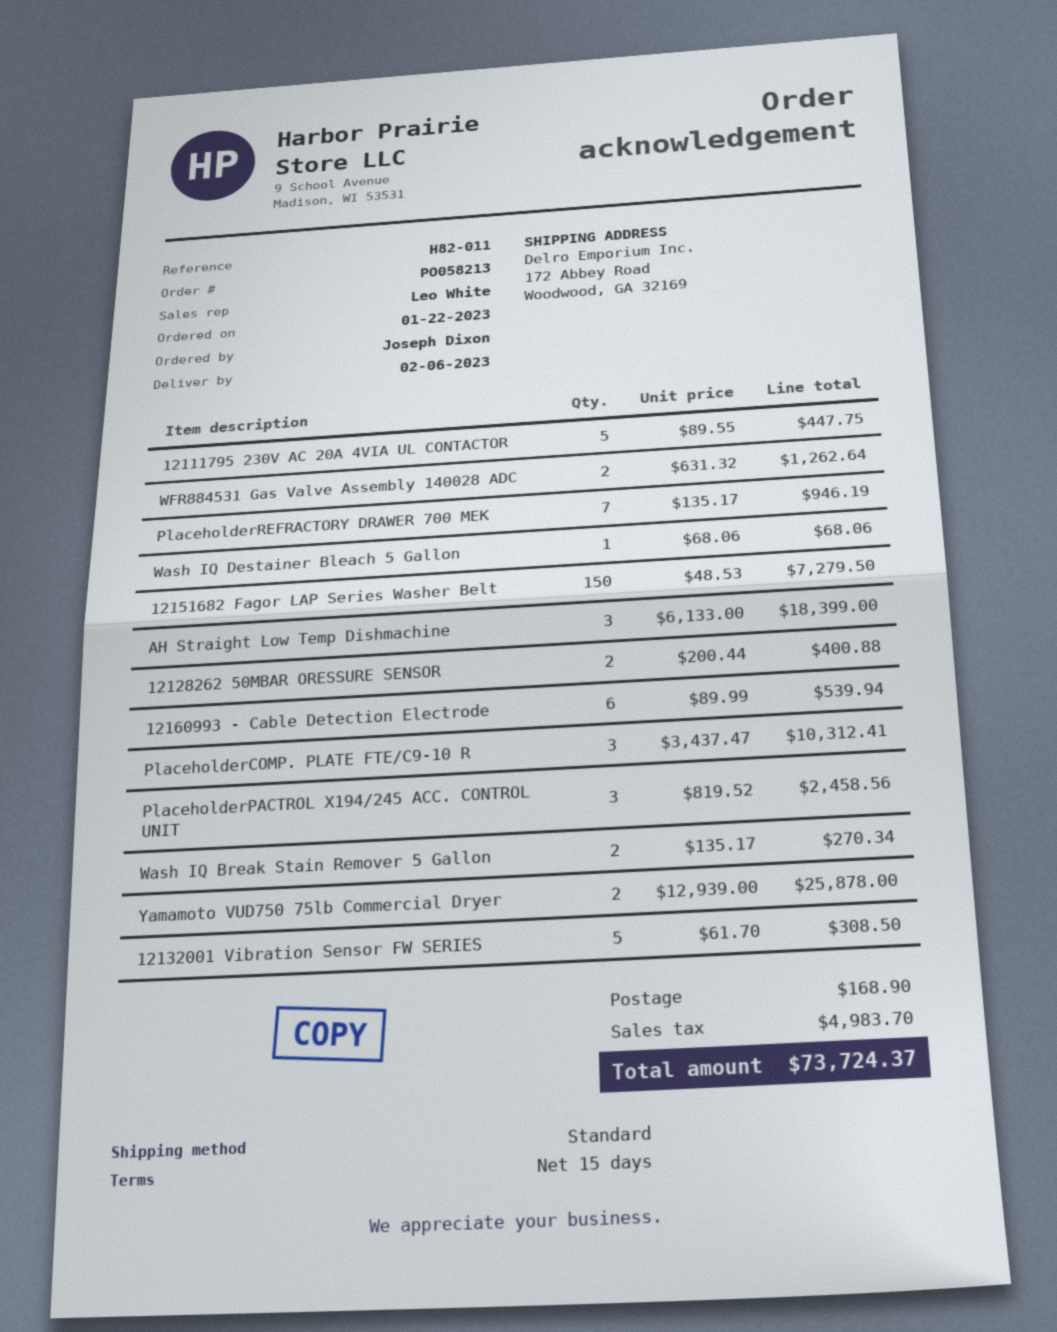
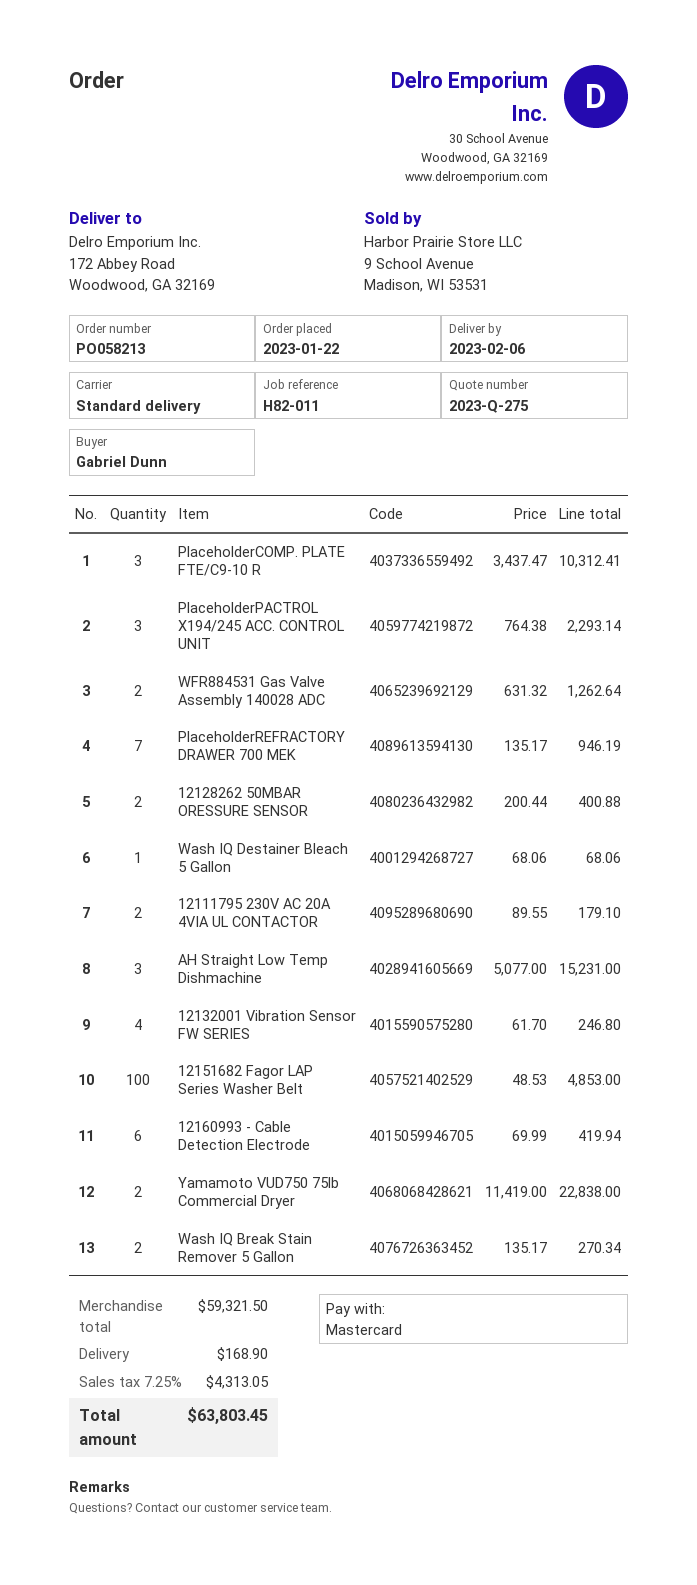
ordered by: Joseph Dixon -> Gabriel Dunn
12111795 230V AC 20A 4VIA UL CONTACTOR: 5 x 89.55 = 447.75 -> 2 x 89.55 = 179.10
12151682 Fagor LAP Series Washer Belt: 150 x 48.53 = 7279.50 -> 100 x 48.53 = 4853.00
AH Straight Low Temp Dishmachine: 3 x 6133.00 = 18399.00 -> 3 x 5077.00 = 15231.00
12160993 - Cable Detection Electrode: 6 x 89.99 = 539.94 -> 6 x 69.99 = 419.94
PlaceholderPACTROL X194/245 ACC. CONTROL UNIT: 3 x 819.52 = 2458.56 -> 3 x 764.38 = 2293.14
Yamamoto VUD750 75lb Commercial Dryer: 2 x 12939.00 = 25878.00 -> 2 x 11419.00 = 22838.00
12132001 Vibration Sensor FW SERIES: 5 x 61.70 = 308.50 -> 4 x 61.70 = 246.80
tax: 4983.70 -> 4313.05
total: 73724.37 -> 63803.45

